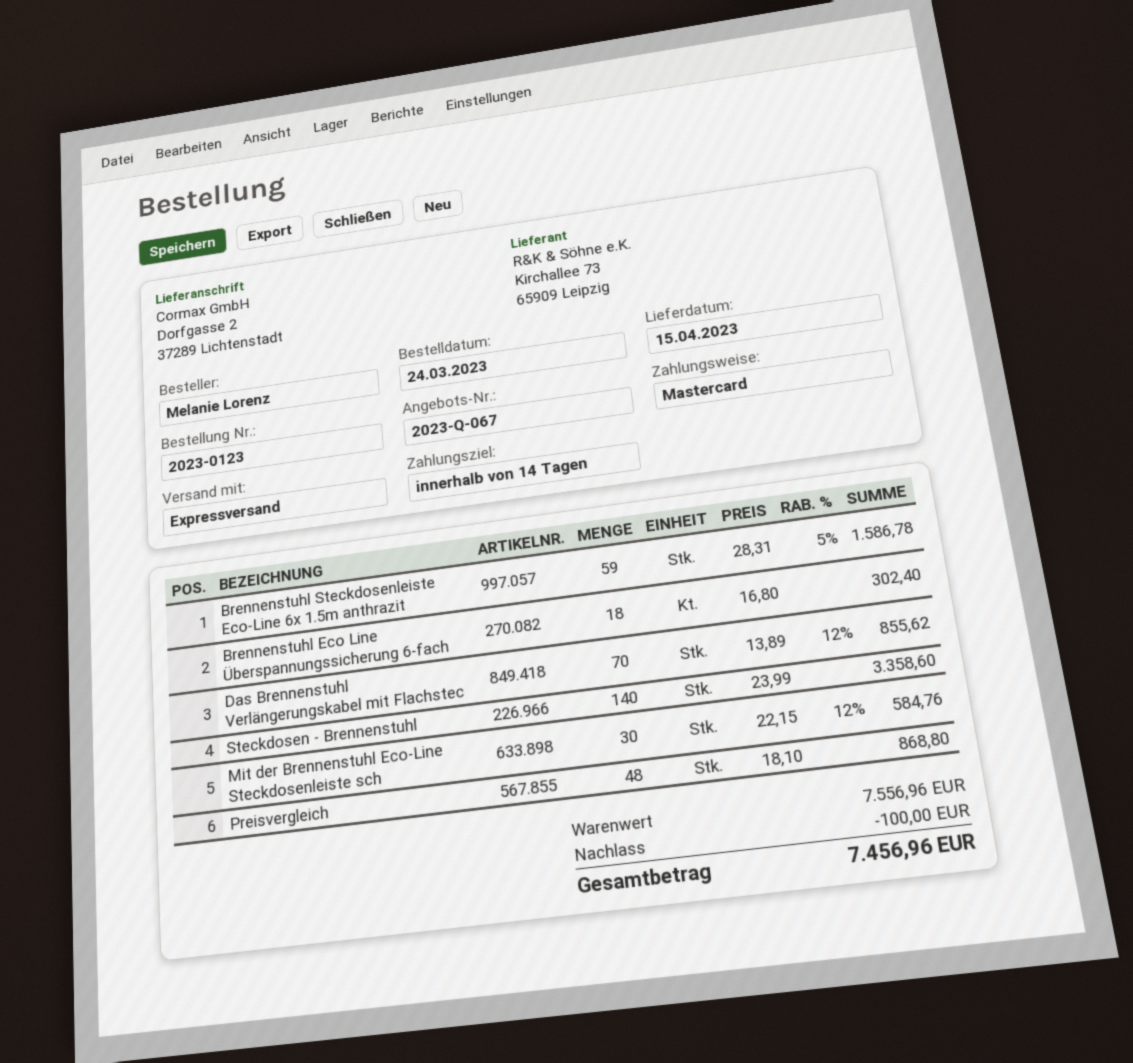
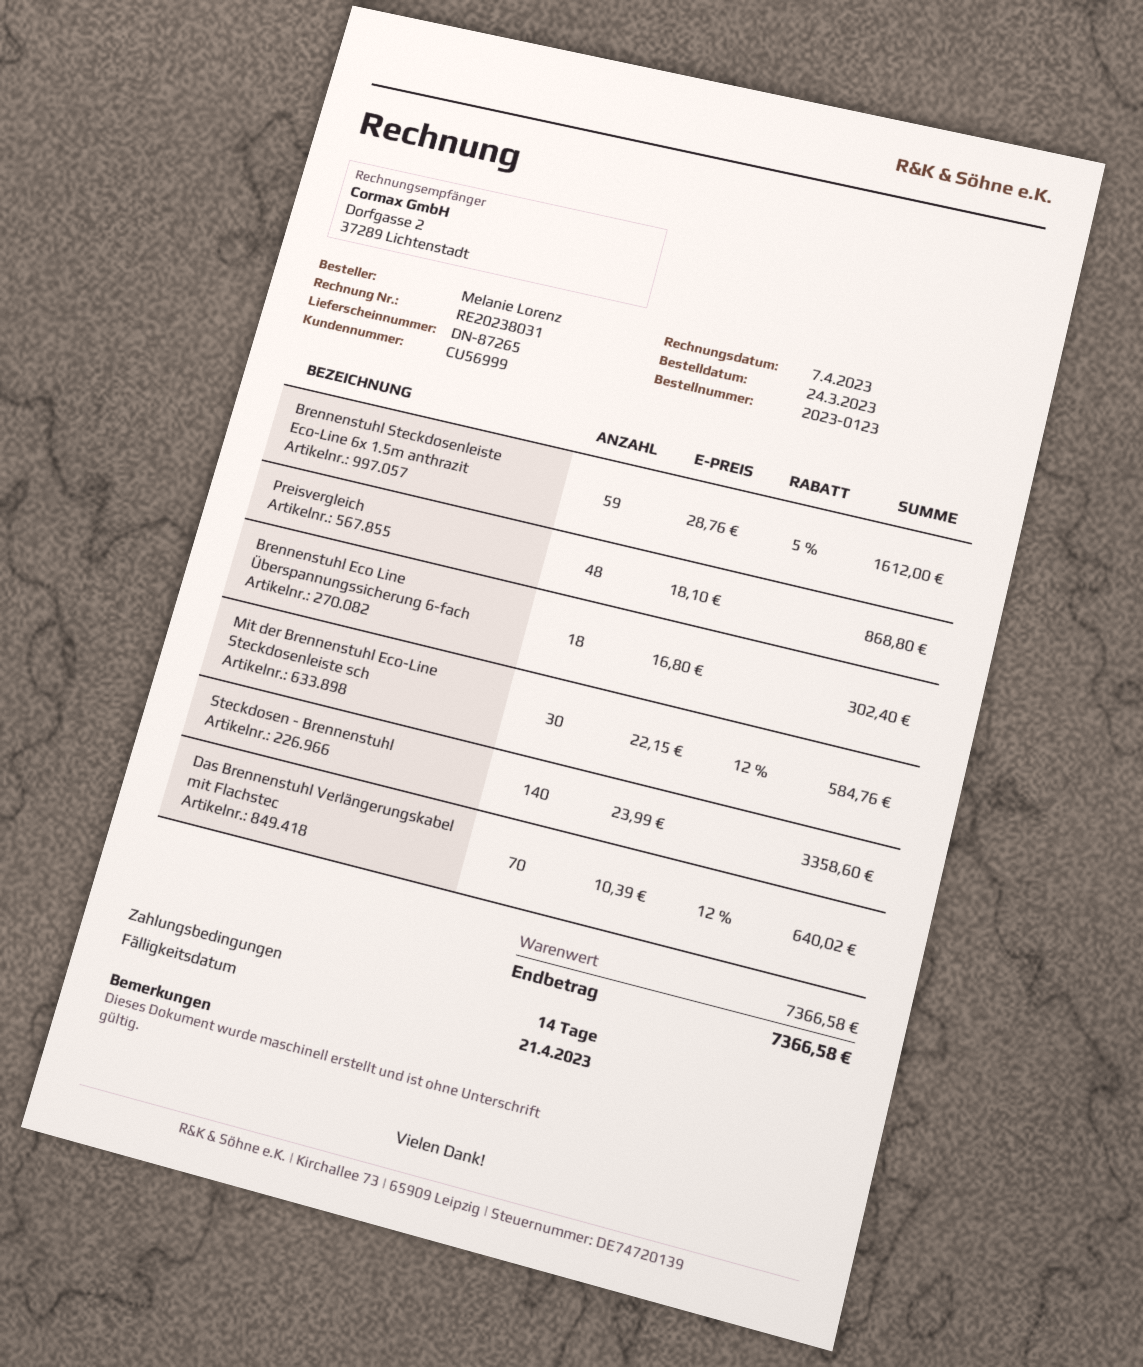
Brennenstuhl Steckdosenleiste Eco-Line 6x 1.5m anthrazit: 59 x 28.31 - 5% = 1586.78 -> 59 x 28.76 - 5% = 1612.00
Das Brennenstuhl Verlängerungskabel mit Flachstec: 70 x 13.89 - 12% = 855.62 -> 70 x 10.39 - 12% = 640.02
subtotal: 7556.96 -> 7366.58
discount: 100.00 -> none
total: 7456.96 -> 7366.58

